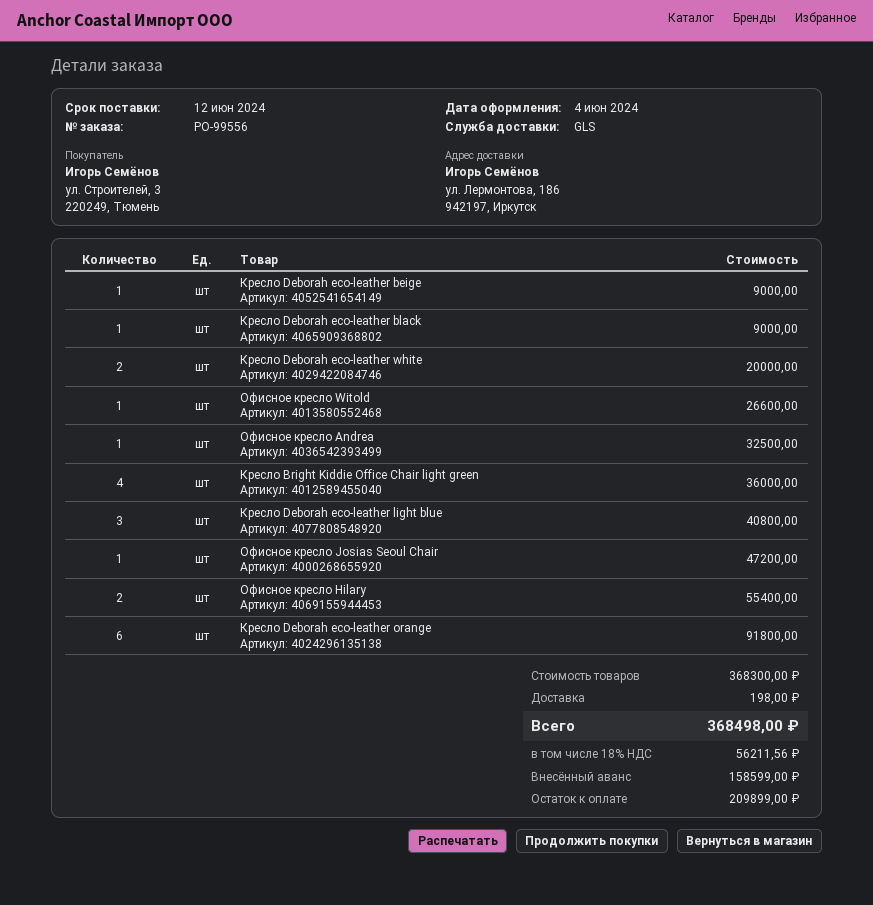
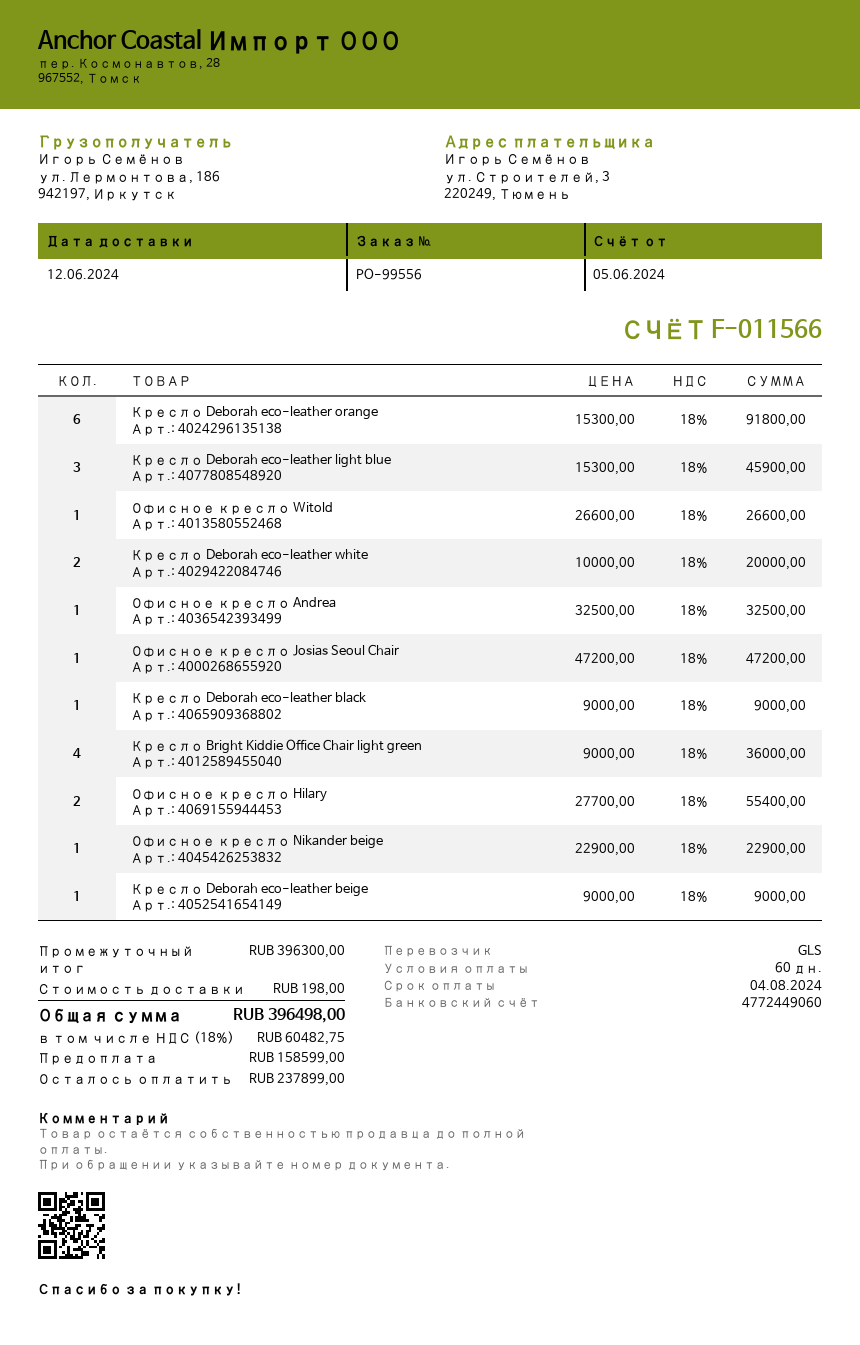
Кресло Deborah eco-leather light blue: 3 for 40800.00 -> 3 for 45900.00
Офисное кресло Nikander beige: none -> 1 for 22900.00
subtotal: 368300.00 -> 396300.00
tax: 18% = 56211.56 -> 18% = 60482.75
total: 368498.00 -> 396498.00
balance: 209899.00 -> 237899.00

